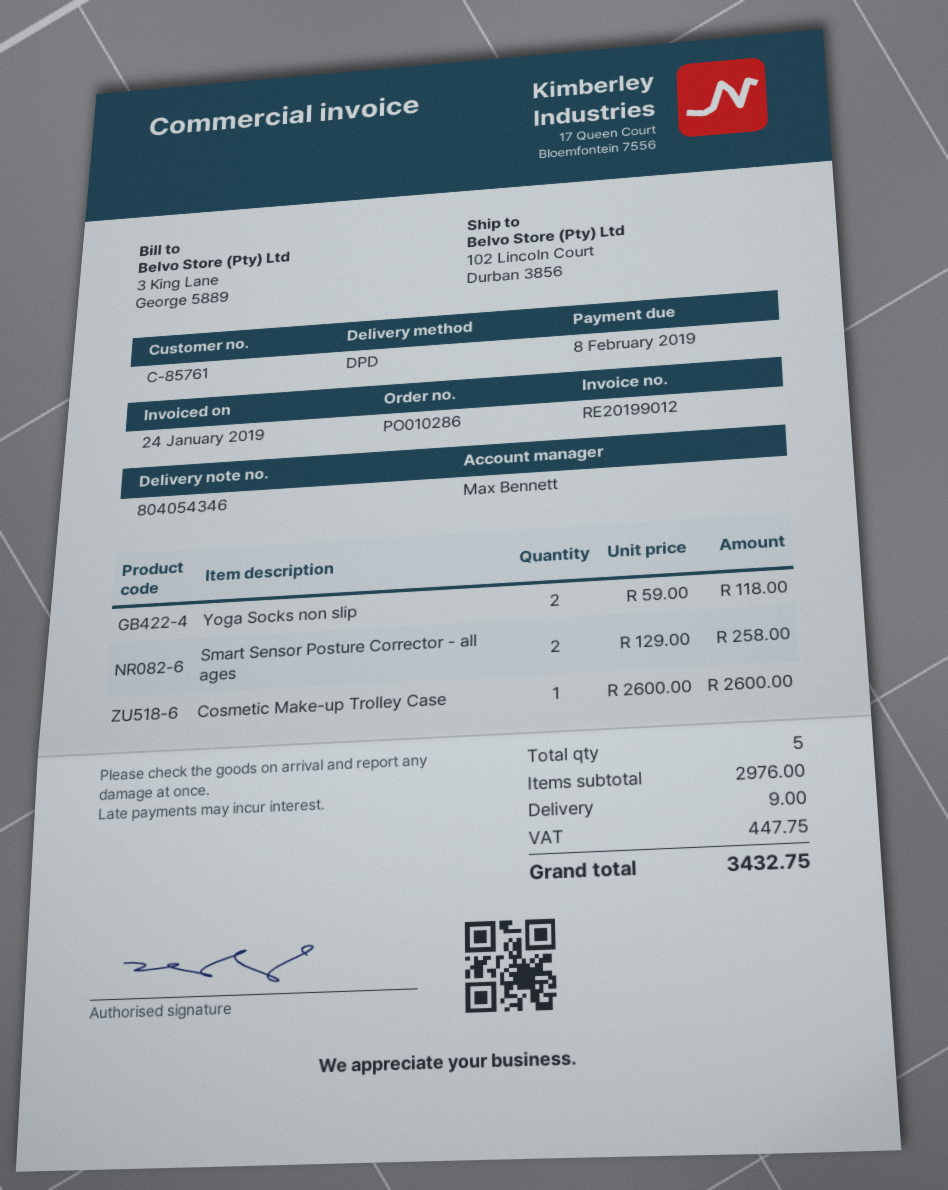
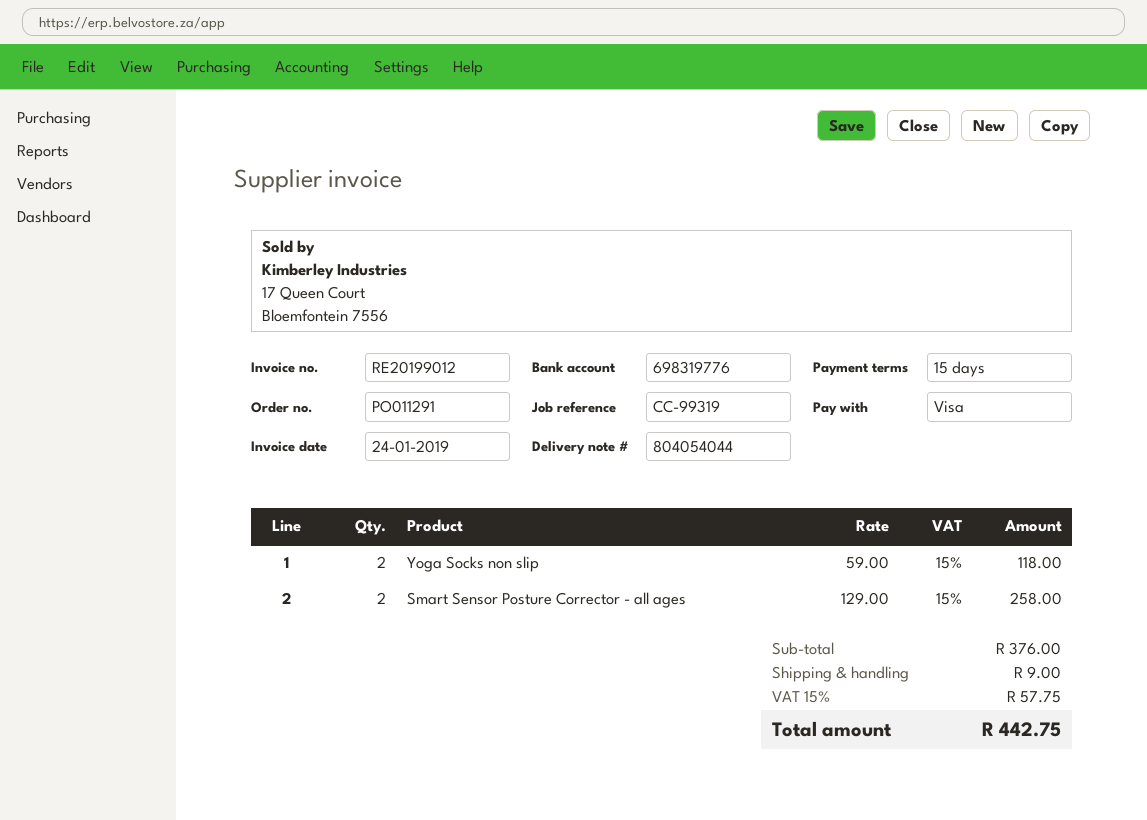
order number: PO010286 -> PO011291
delivery note number: 804054346 -> 804054044
Cosmetic Make-up Trolley Case: 1 x 2600.00 = 2600.00 -> none
subtotal: 2976.00 -> 376.00
tax: 447.75 -> 57.75
total: 3432.75 -> 442.75

